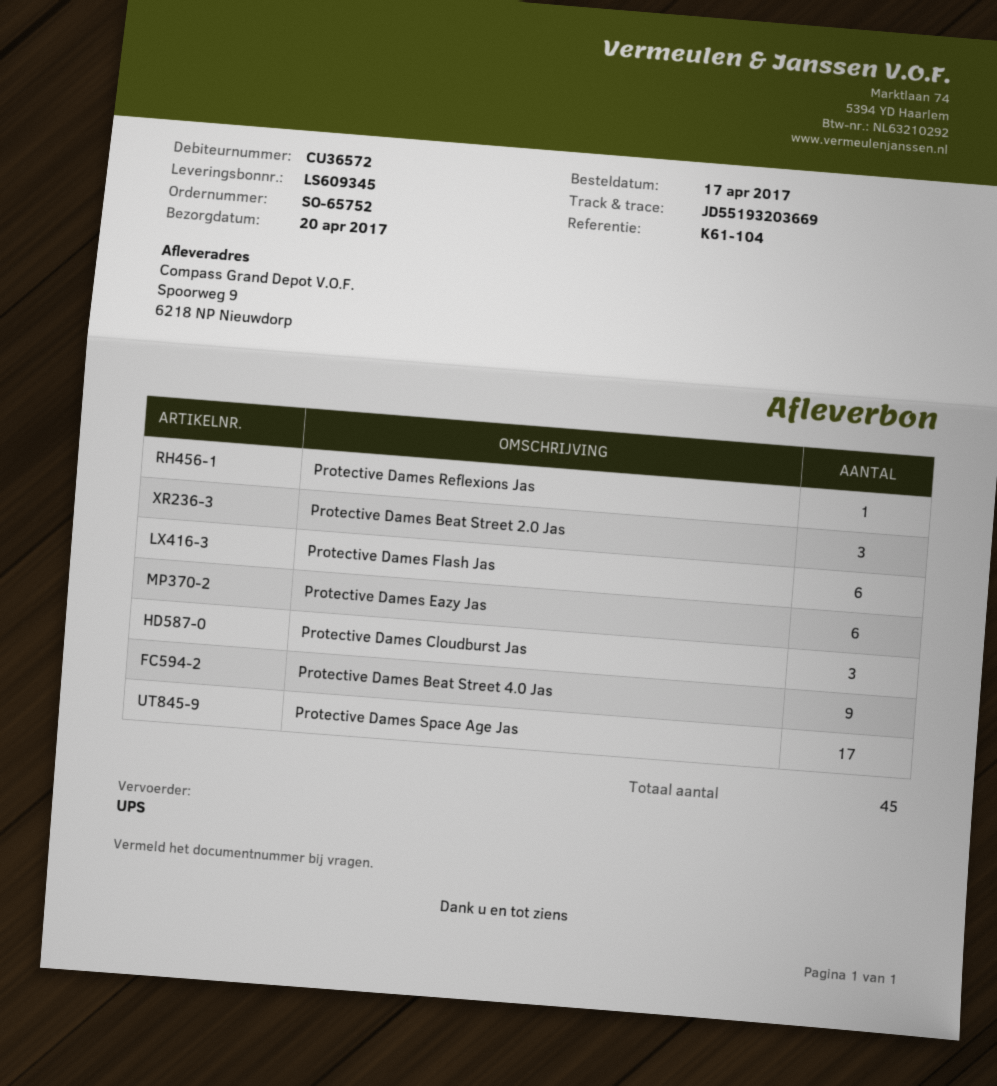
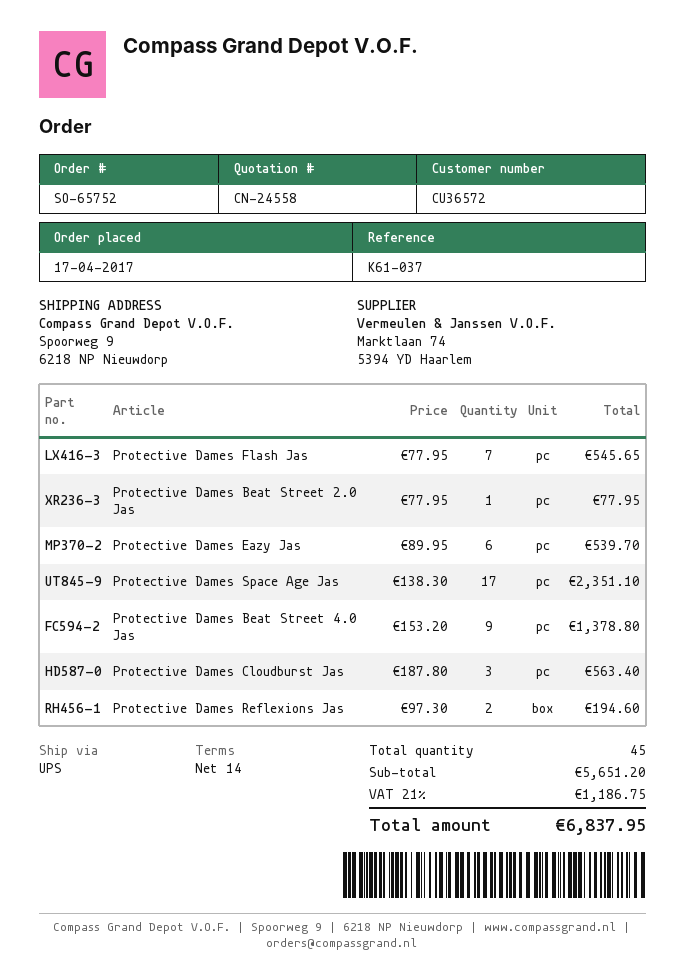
reference: K61-104 -> K61-037
Protective Dames Reflexions Jas: 1 -> 2
Protective Dames Beat Street 2.0 Jas: 3 -> 1
Protective Dames Flash Jas: 6 -> 7

